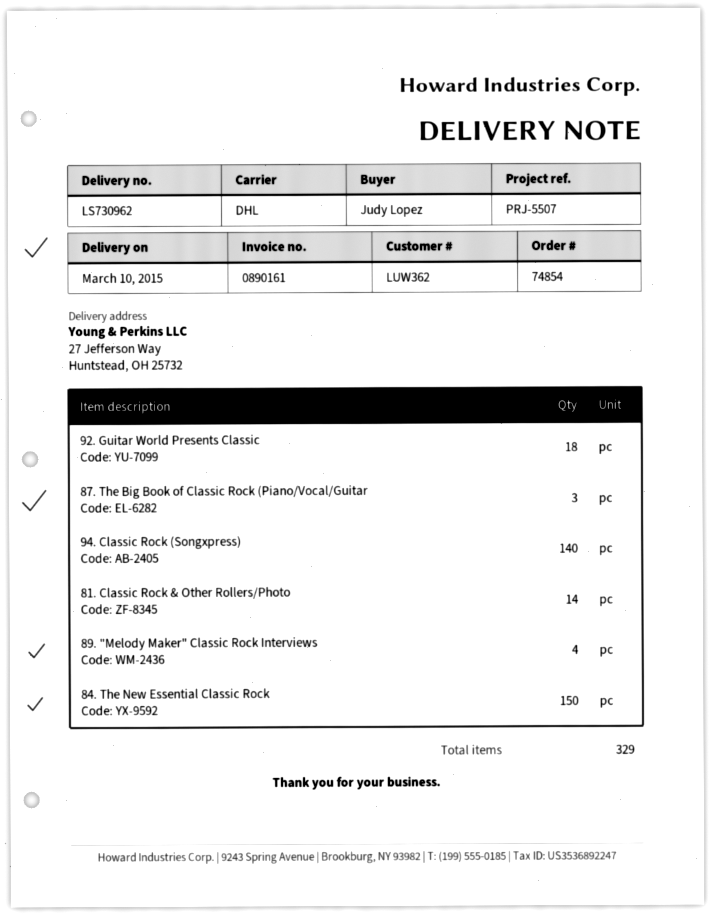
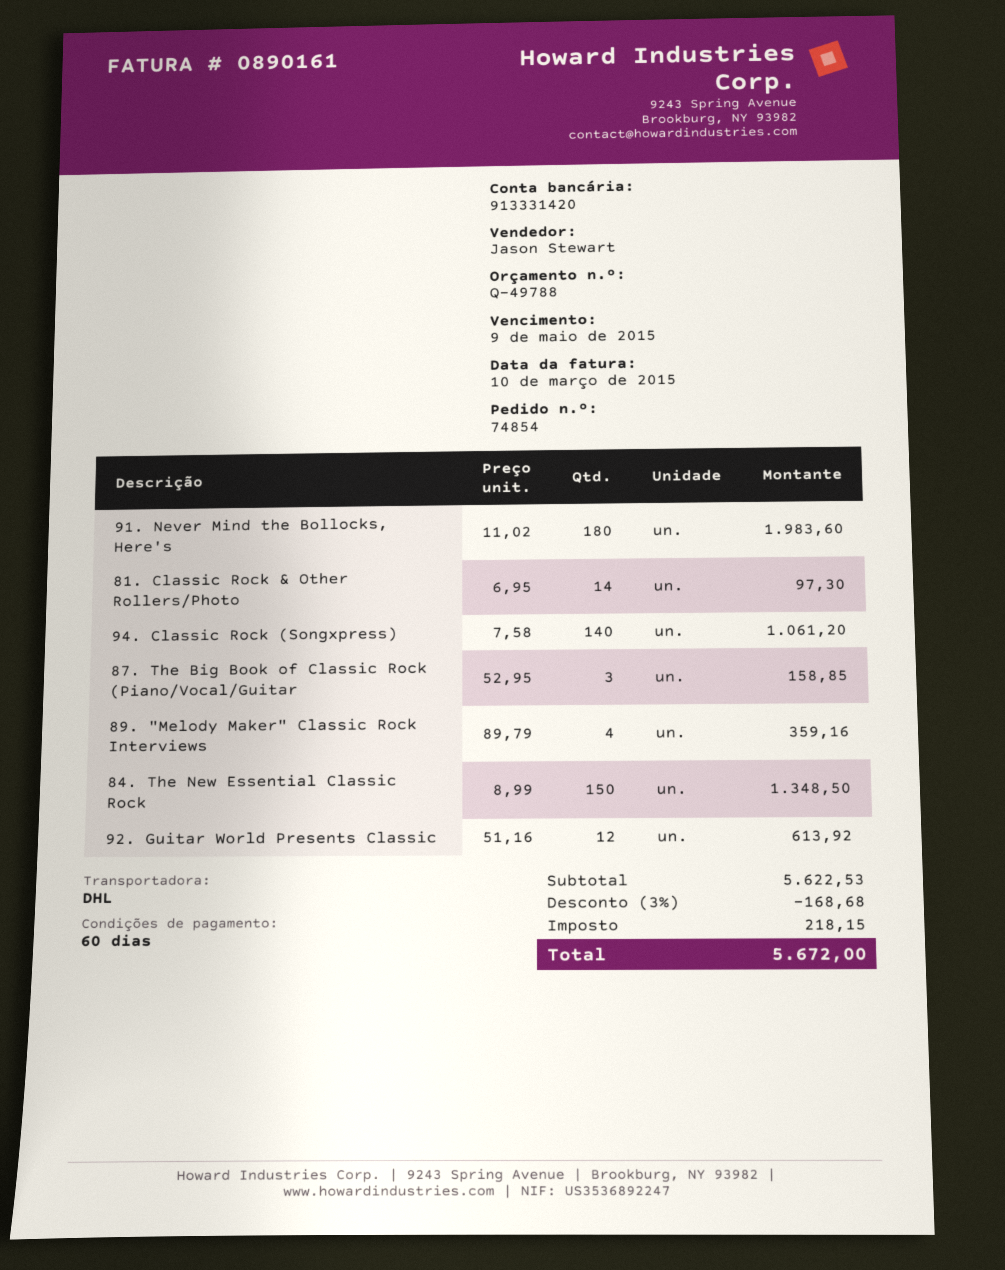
92. Guitar World Presents Classic: 18 -> 12
91. Never Mind the Bollocks, Here's: none -> 180

